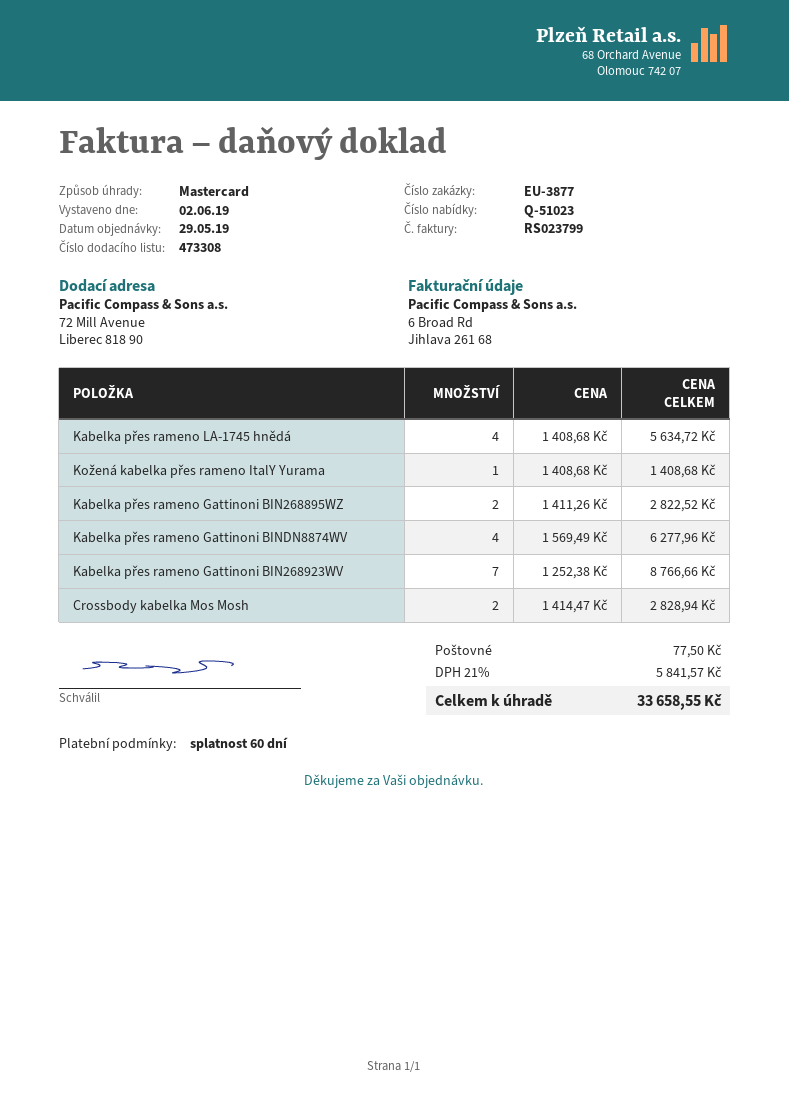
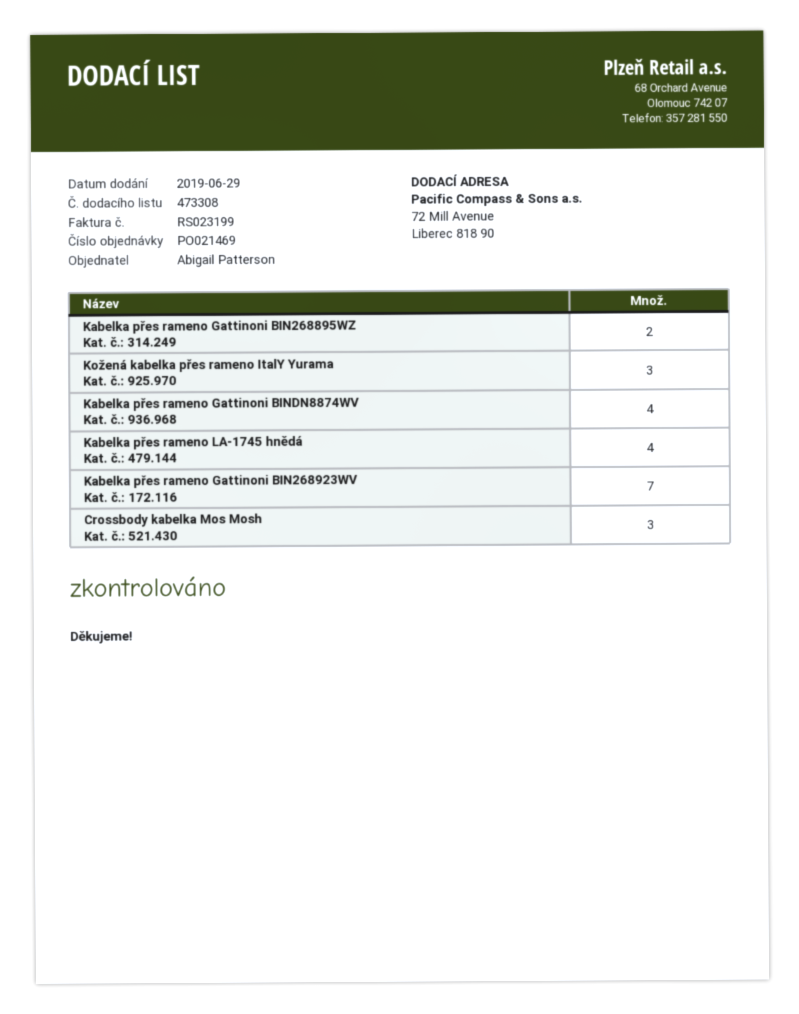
invoice number: RS023799 -> RS023199
Kožená kabelka přes rameno ItalY Yurama: 1 -> 3
Crossbody kabelka Mos Mosh: 2 -> 3

